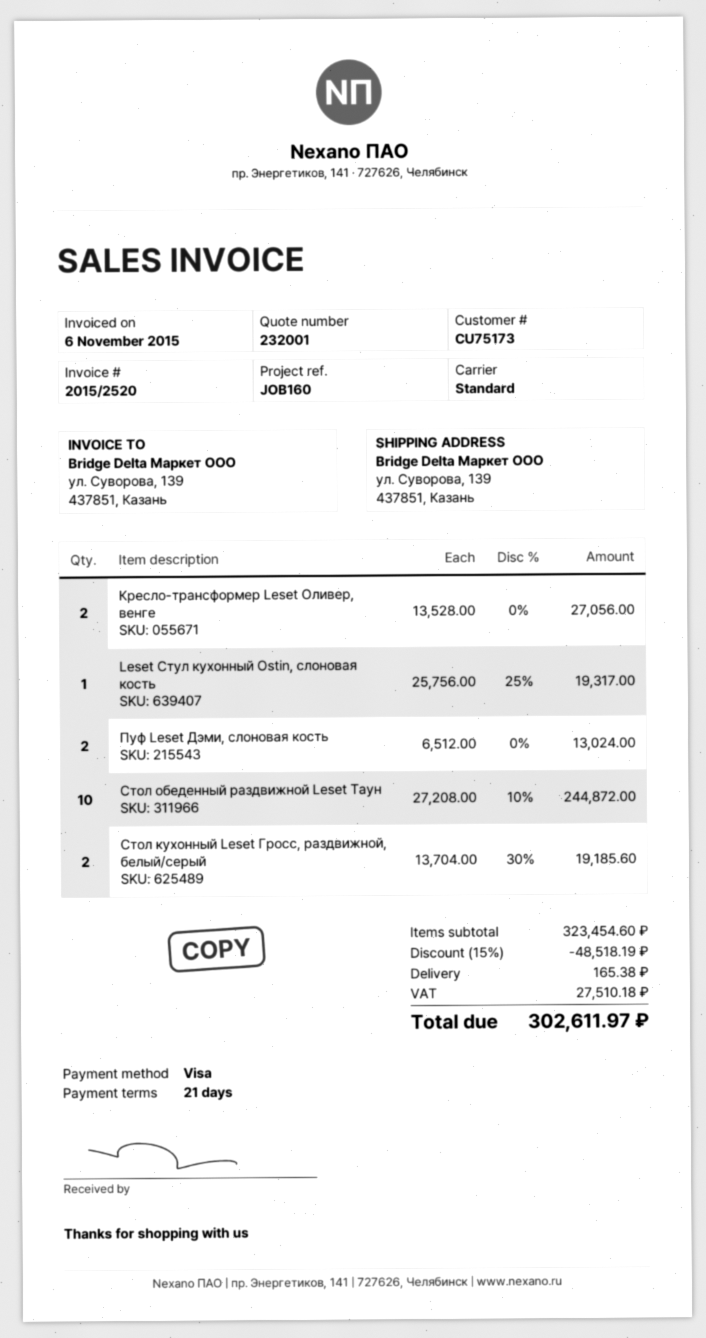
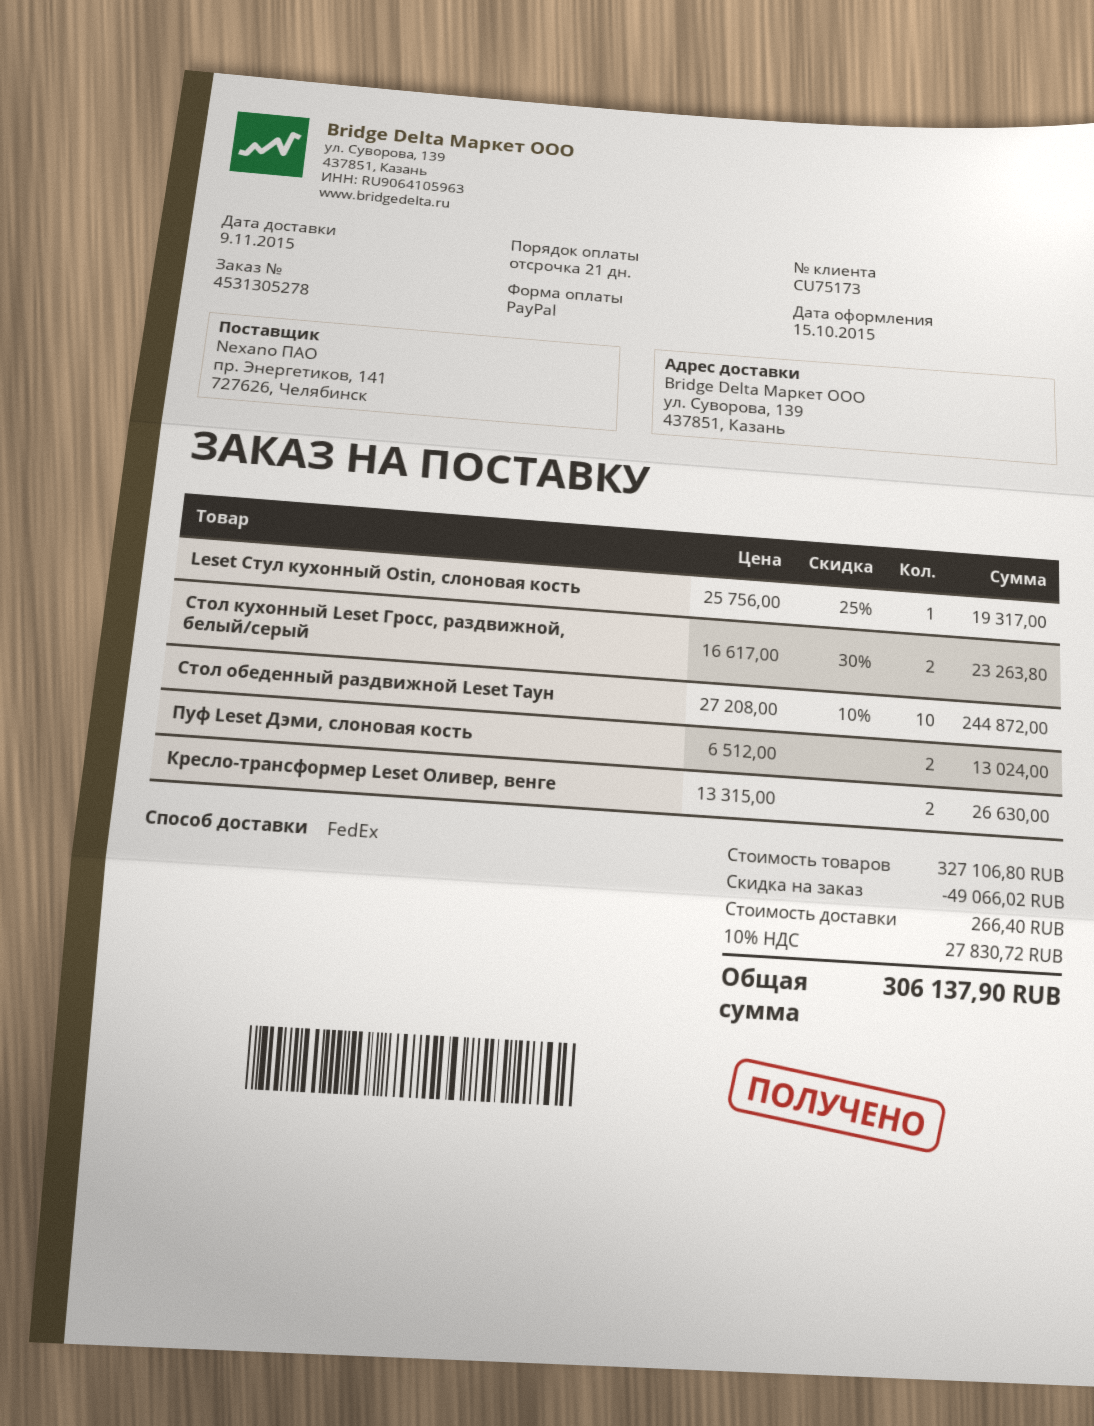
payment method: Visa -> PayPal
shipping method: standard -> FedEx
Кресло-трансформер Leset Оливер, венге: 2 x 13528.00 = 27056.00 -> 2 x 13315.00 = 26630.00
Стол кухонный Leset Гросс, раздвижной, белый/серый: 2 x 13704.00 - 30% = 19185.60 -> 2 x 16617.00 - 30% = 23263.80
subtotal: 323454.60 -> 327106.80
discount: 48518.19 -> 49066.02
shipping: 165.38 -> 266.40
tax: 27510.18 -> 27830.72
total: 302611.97 -> 306137.90

